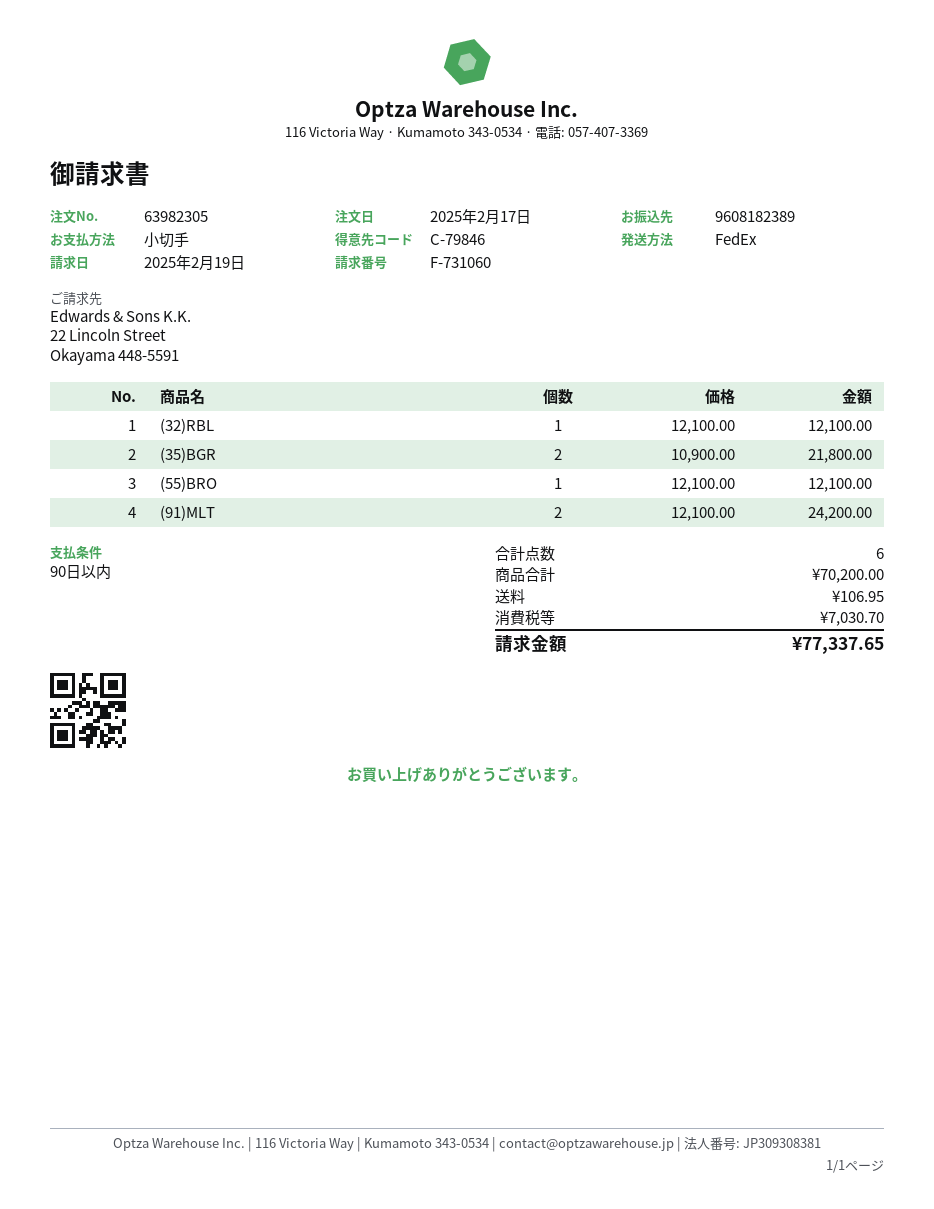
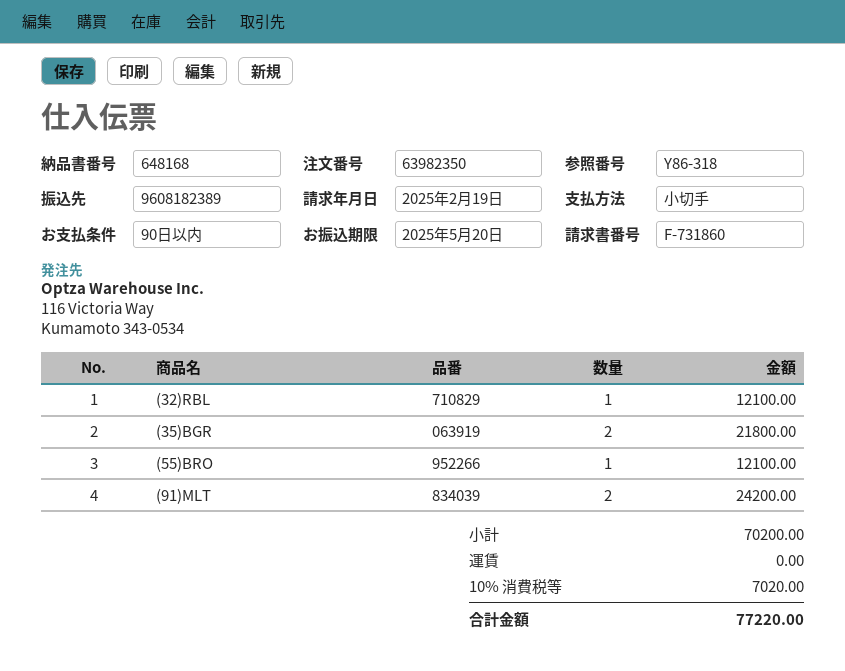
order number: 63982305 -> 63982350
invoice number: F-731060 -> F-731860
shipping: 106.95 -> 0.00
tax: 7030.70 -> 7020.00
total: 77337.65 -> 77220.00

